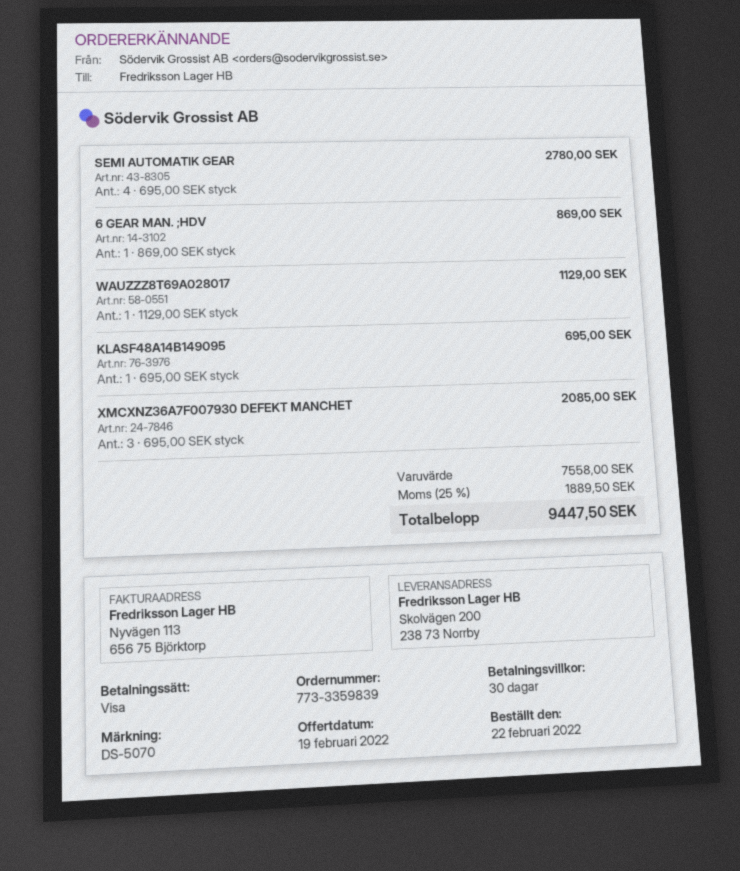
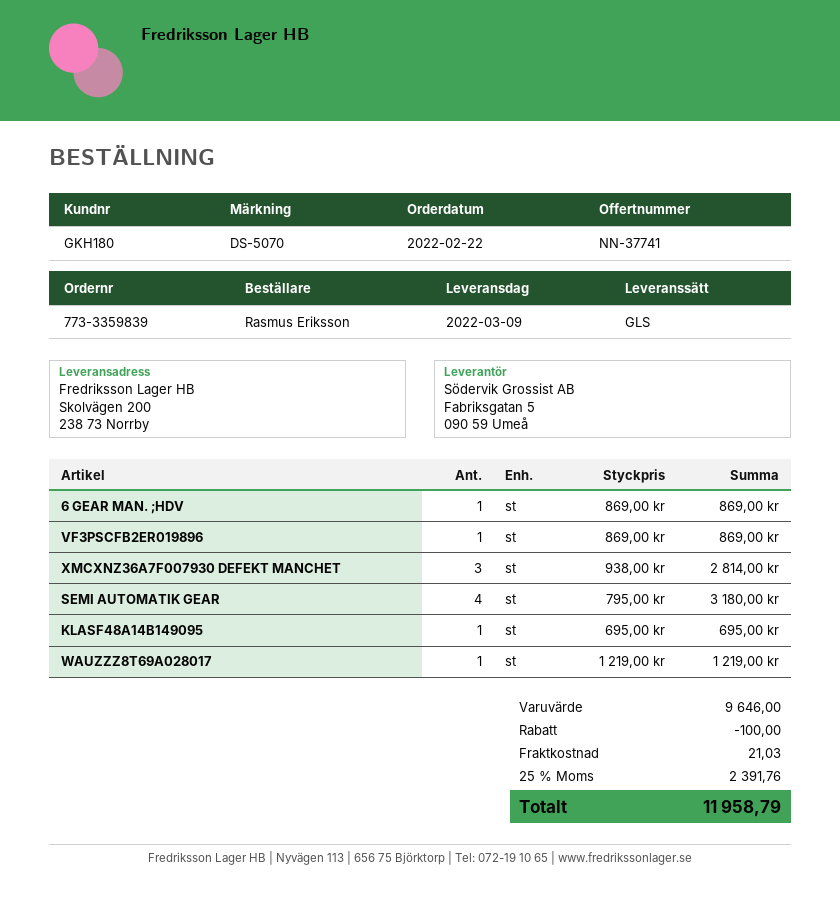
SEMI AUTOMATIK GEAR: 4 x 695.00 = 2780.00 -> 4 x 795.00 = 3180.00
WAUZZZ8T69A028017: 1 x 1129.00 = 1129.00 -> 1 x 1219.00 = 1219.00
XMCXNZ36A7F007930 DEFEKT MANCHET: 3 x 695.00 = 2085.00 -> 3 x 938.00 = 2814.00
VF3PSCFB2ER019896: none -> 1 x 869.00 = 869.00
subtotal: 7558.00 -> 9646.00
discount: none -> 100.00
shipping: none -> 21.03
tax: 25% = 1889.50 -> 25% = 2391.76
total: 9447.50 -> 11958.79

